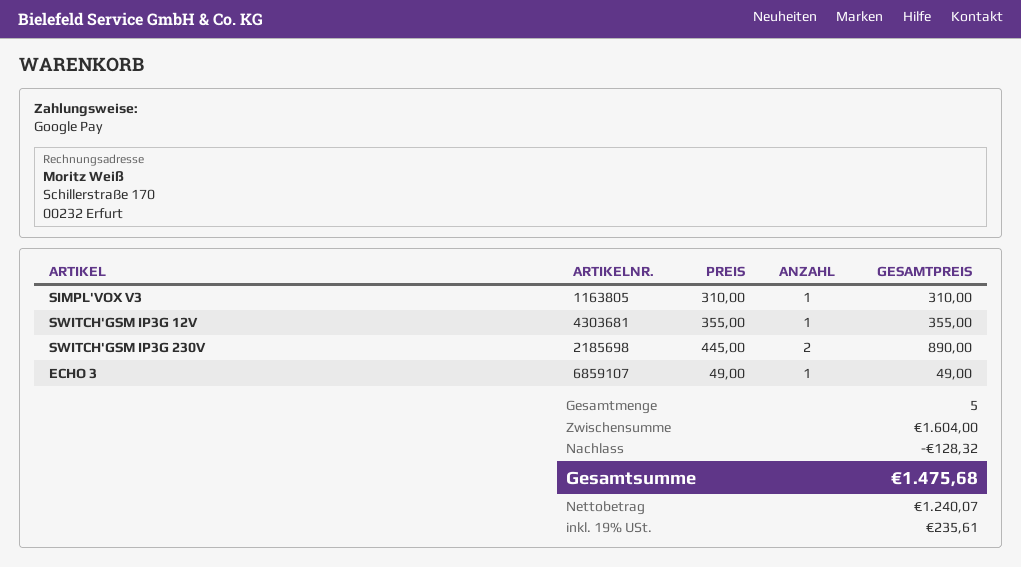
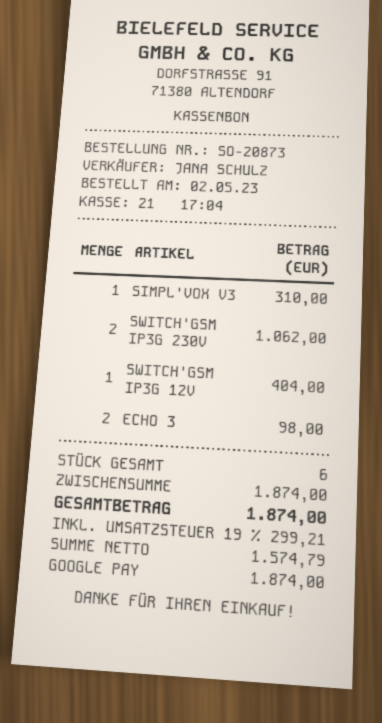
SWITCH'GSM IP3G 12V: 1 for 355.00 -> 1 for 404.00
SWITCH'GSM IP3G 230V: 2 for 890.00 -> 2 for 1062.00
ECHO 3: 1 for 49.00 -> 2 for 98.00
total quantity: 5 -> 6
subtotal: 1604.00 -> 1874.00
discount: 128.32 -> none
net: 1240.07 -> 1574.79
tax: 19% = 235.61 -> 19% = 299.21
total: 1475.68 -> 1874.00

